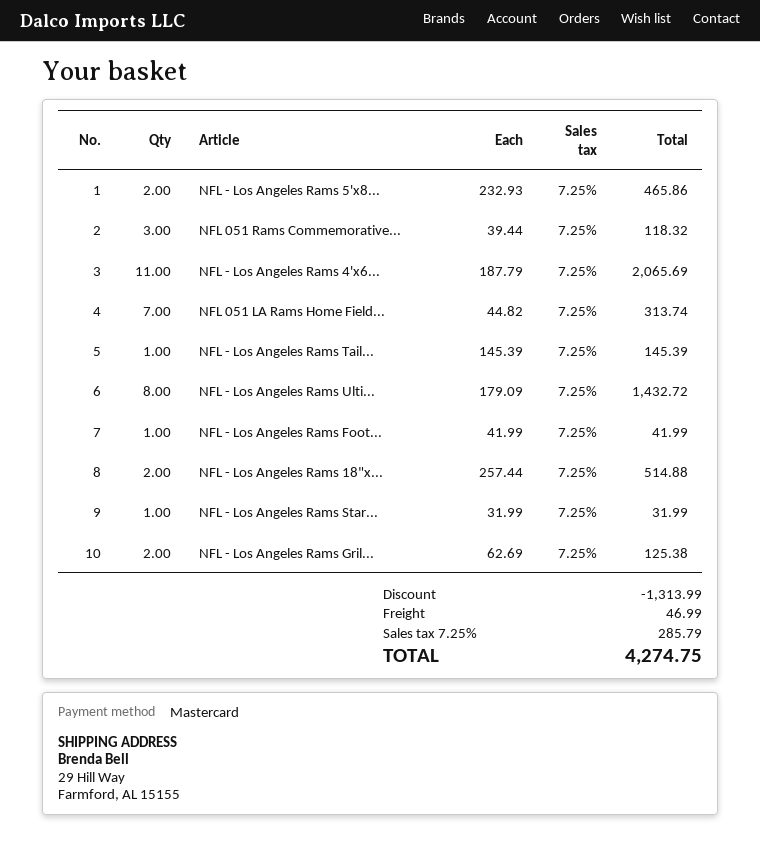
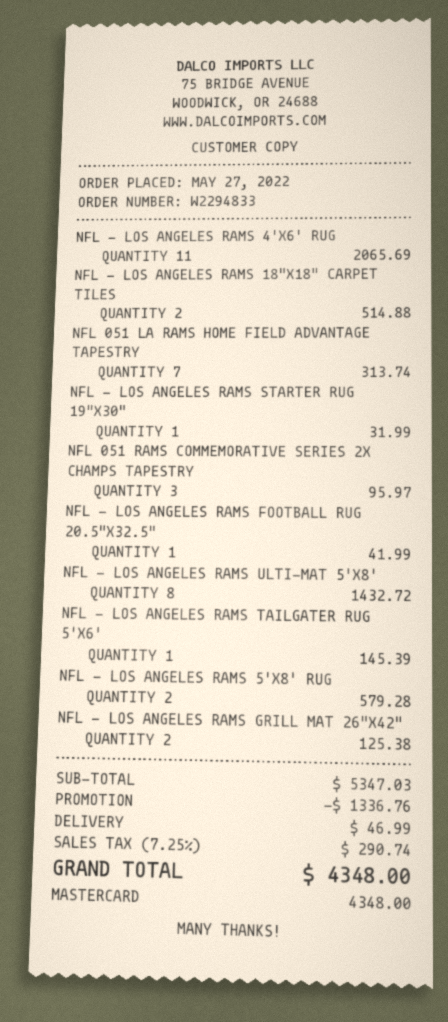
NFL - Los Angeles Rams 5'x8...: 2 for 465.86 -> 2 for 579.28
NFL 051 Rams Commemorative...: 3 for 118.32 -> 3 for 95.97
discount: 1313.99 -> 1336.76
tax: 7.25% = 285.79 -> 7.25% = 290.74
total: 4274.75 -> 4348.00

